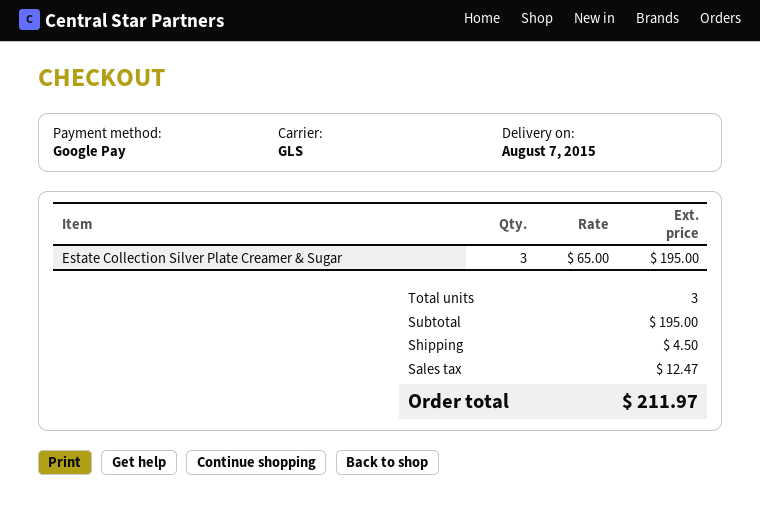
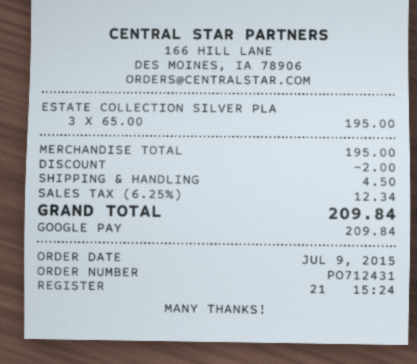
discount: none -> 2.00
tax: 12.47 -> 12.34
total: 211.97 -> 209.84

